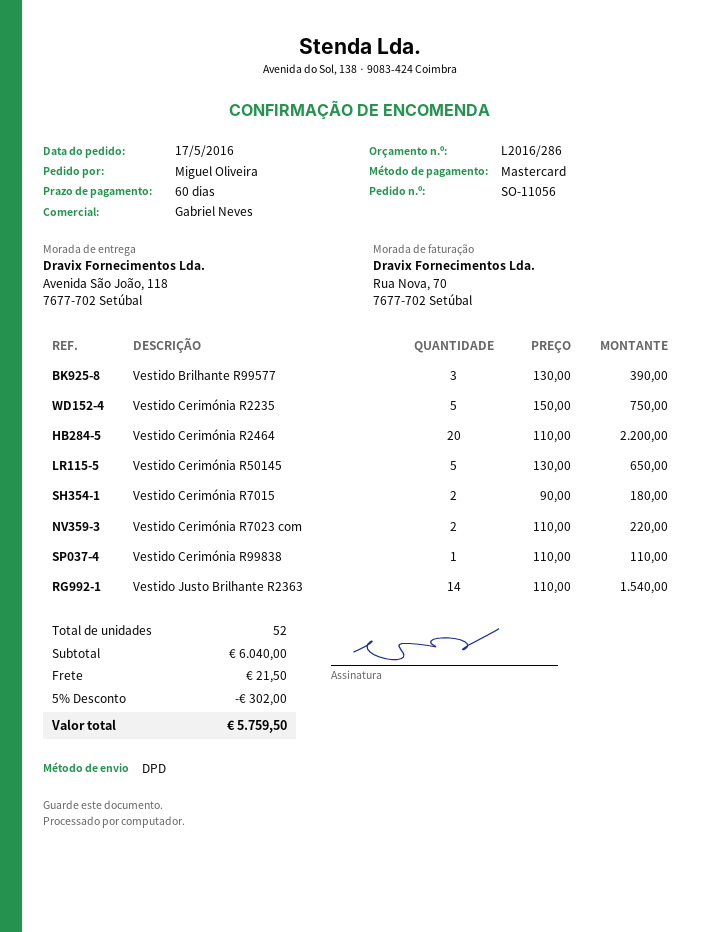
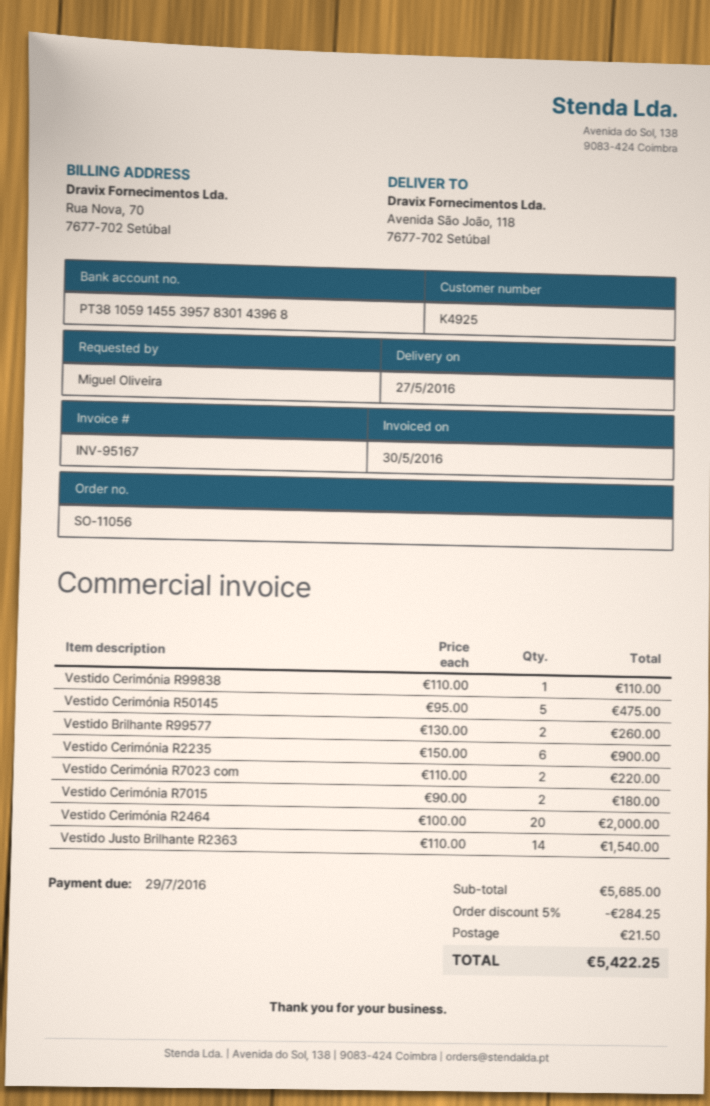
Vestido Brilhante R99577: 3 x 130.00 = 390.00 -> 2 x 130.00 = 260.00
Vestido Cerimónia R2235: 5 x 150.00 = 750.00 -> 6 x 150.00 = 900.00
Vestido Cerimónia R2464: 20 x 110.00 = 2200.00 -> 20 x 100.00 = 2000.00
Vestido Cerimónia R50145: 5 x 130.00 = 650.00 -> 5 x 95.00 = 475.00
subtotal: 6040.00 -> 5685.00
discount: 5% = 302.00 -> 5% = 284.25
total: 5759.50 -> 5422.25

